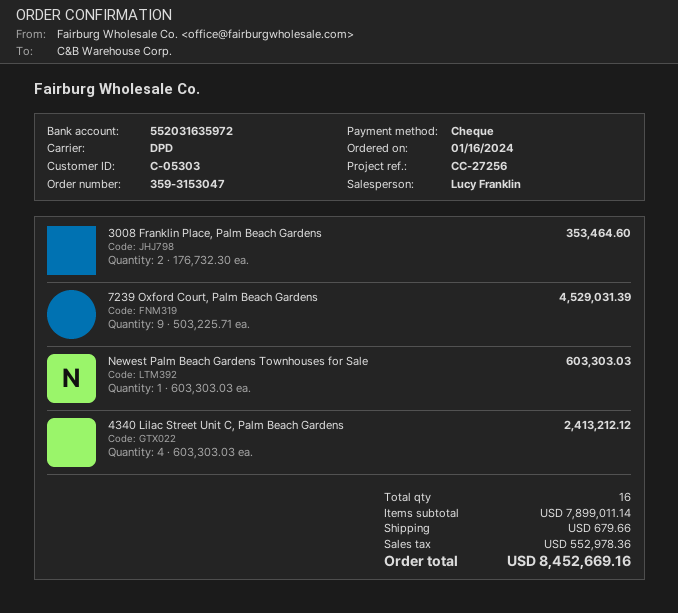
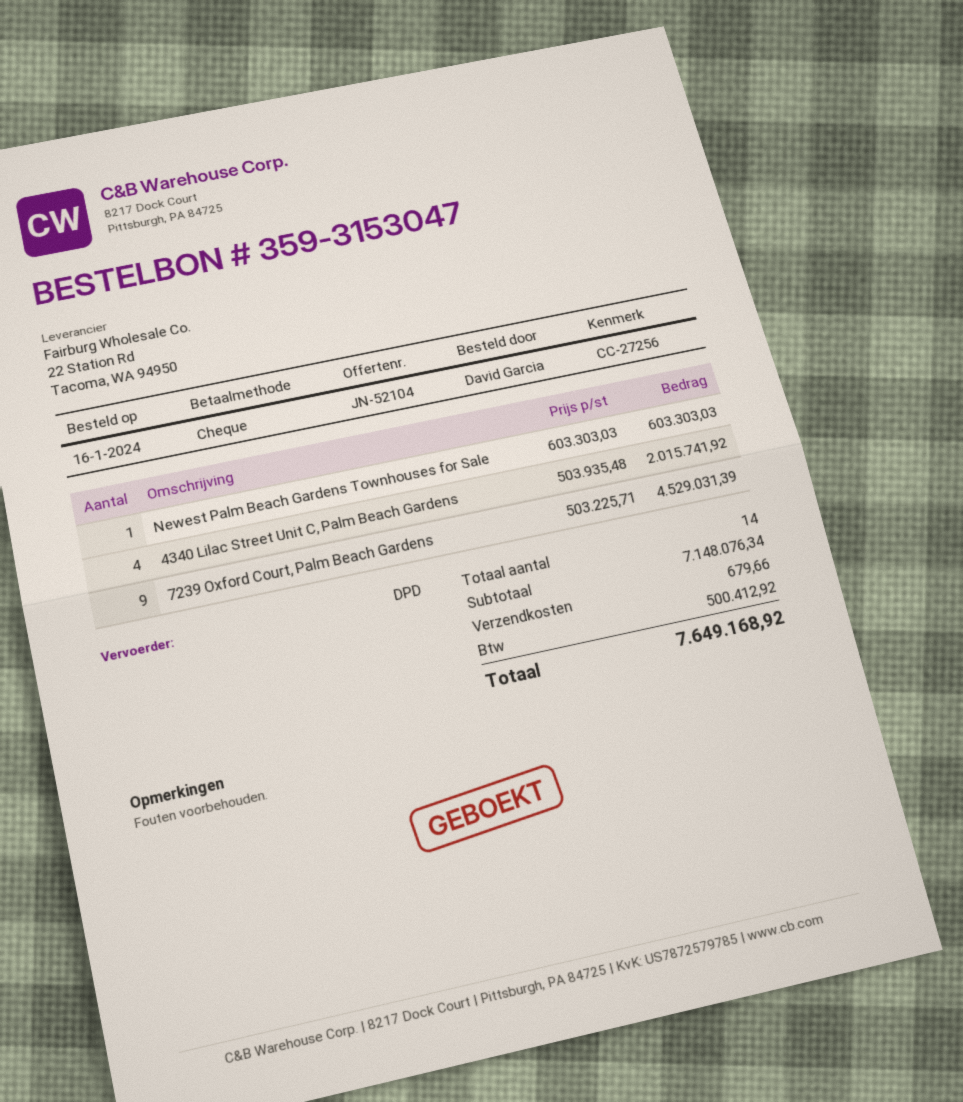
3008 Franklin Place, Palm Beach Gardens: 2 x 176732.30 = 353464.60 -> none
4340 Lilac Street Unit C, Palm Beach Gardens: 4 x 603303.03 = 2413212.12 -> 4 x 503935.48 = 2015741.92
total quantity: 16 -> 14
subtotal: 7899011.14 -> 7148076.34
tax: 552978.36 -> 500412.92
total: 8452669.16 -> 7649168.92

